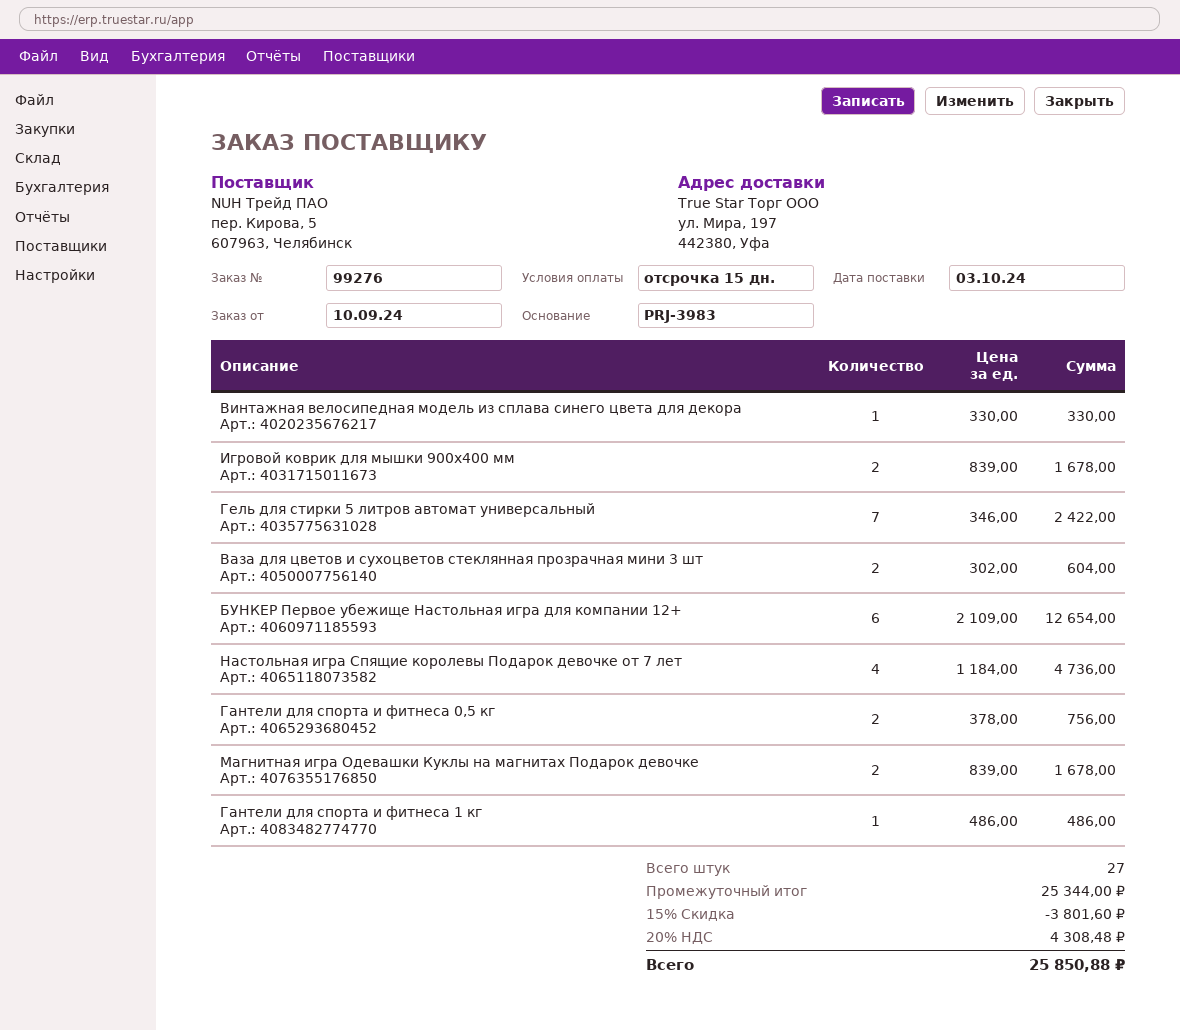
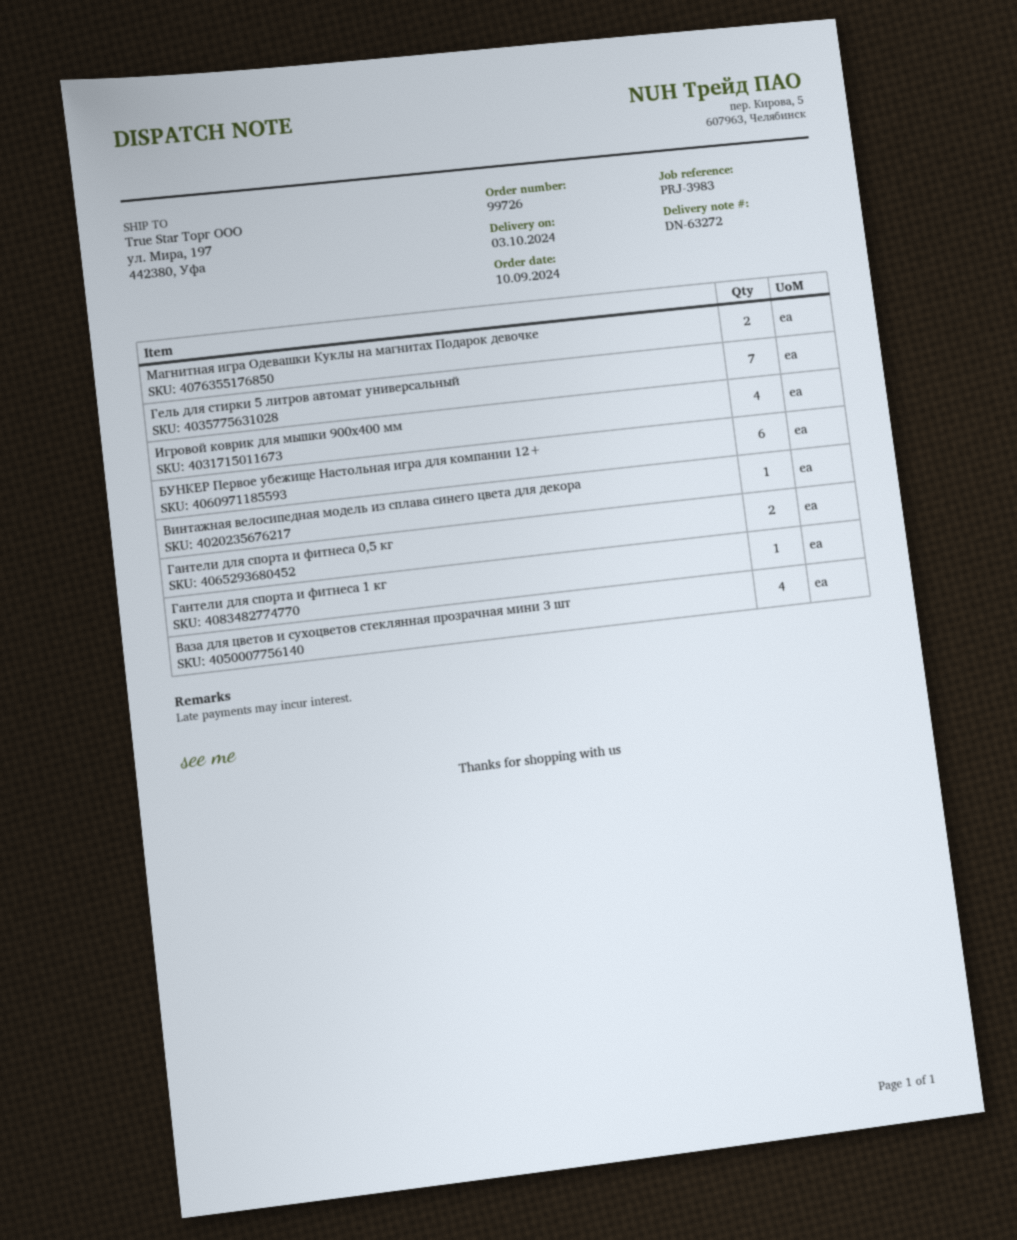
order number: 99276 -> 99726
Игровой коврик для мышки 900х400 мм: 2 -> 4
Ваза для цветов и сухоцветов стеклянная прозрачная мини 3 шт: 2 -> 4
Настольная игра Спящие королевы Подарок девочке от 7 лет: 4 -> none

